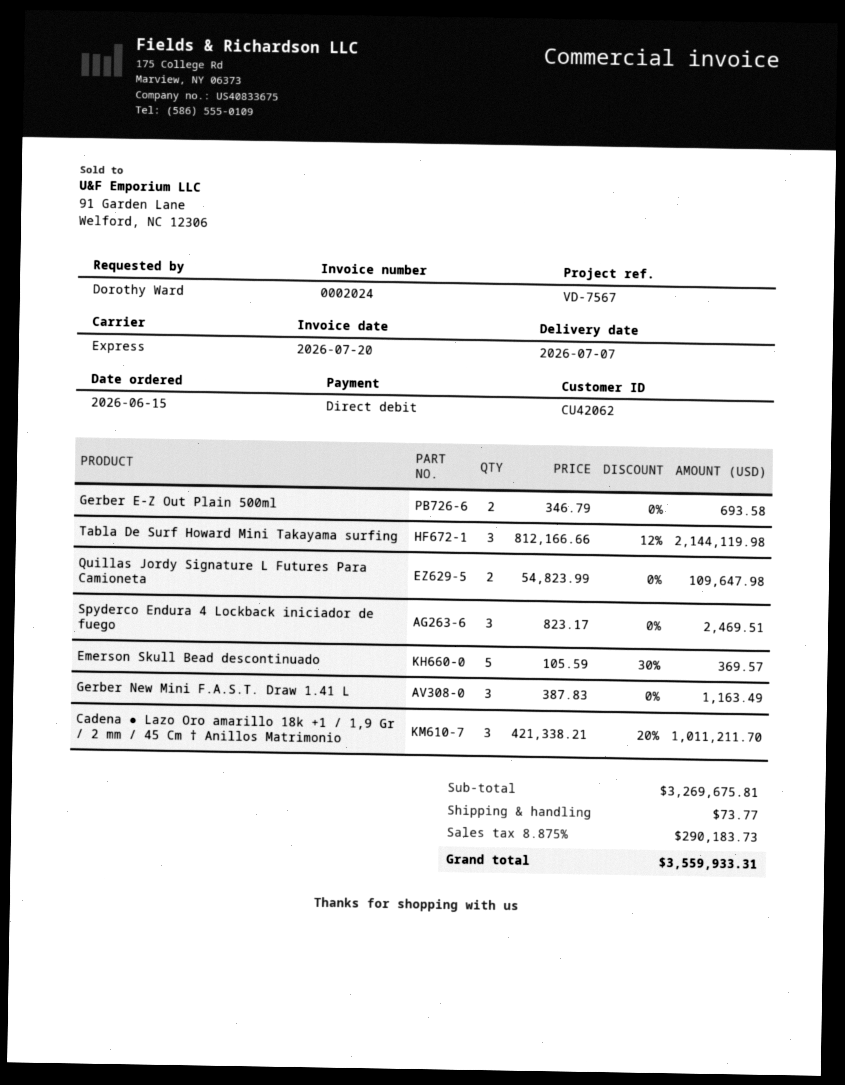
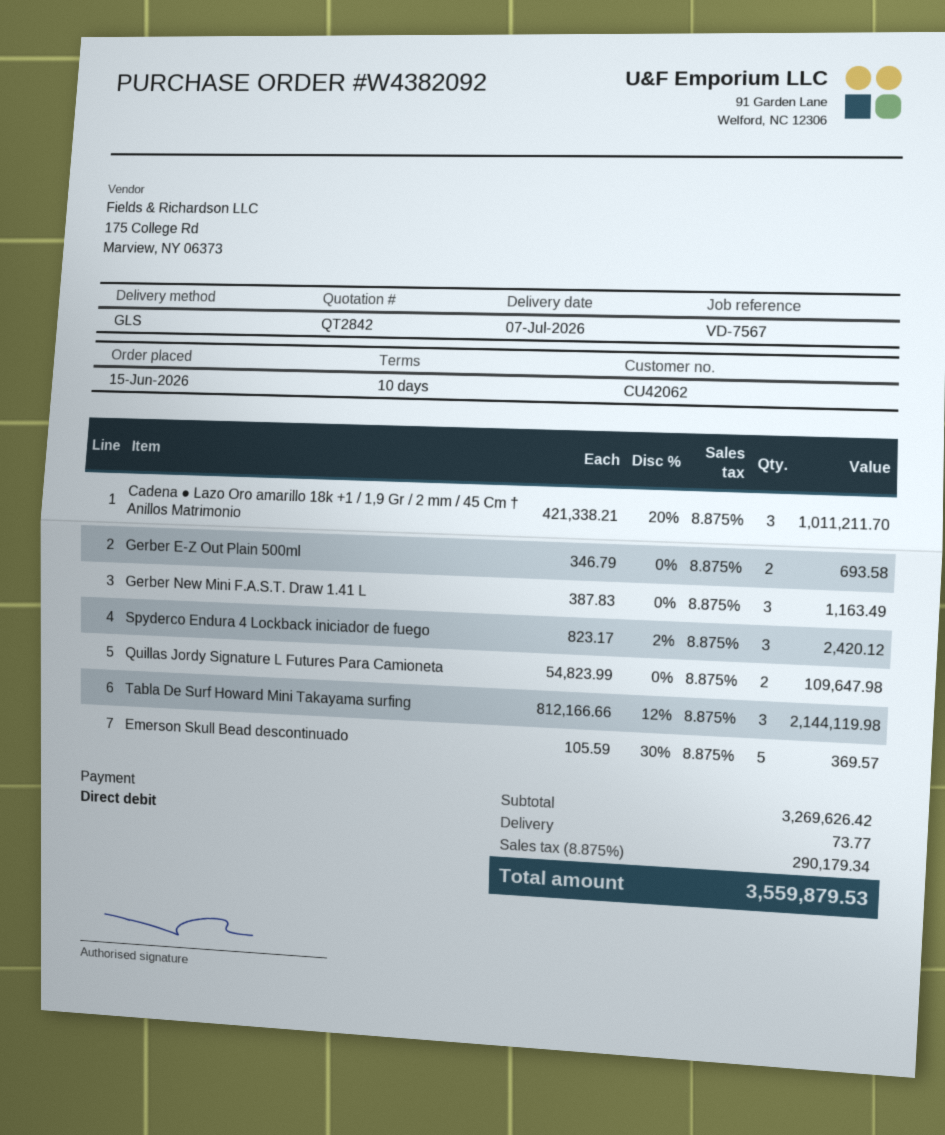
shipping method: express -> GLS
Spyderco Endura 4 Lockback iniciador de fuego: 3 x 823.17 = 2469.51 -> 3 x 823.17 - 2% = 2420.12
subtotal: 3269675.81 -> 3269626.42
tax: 8.875% = 290183.73 -> 8.875% = 290179.34
total: 3559933.31 -> 3559879.53

